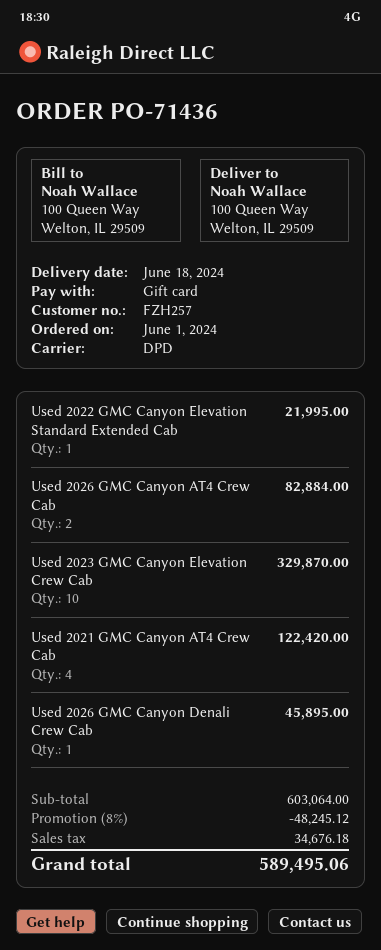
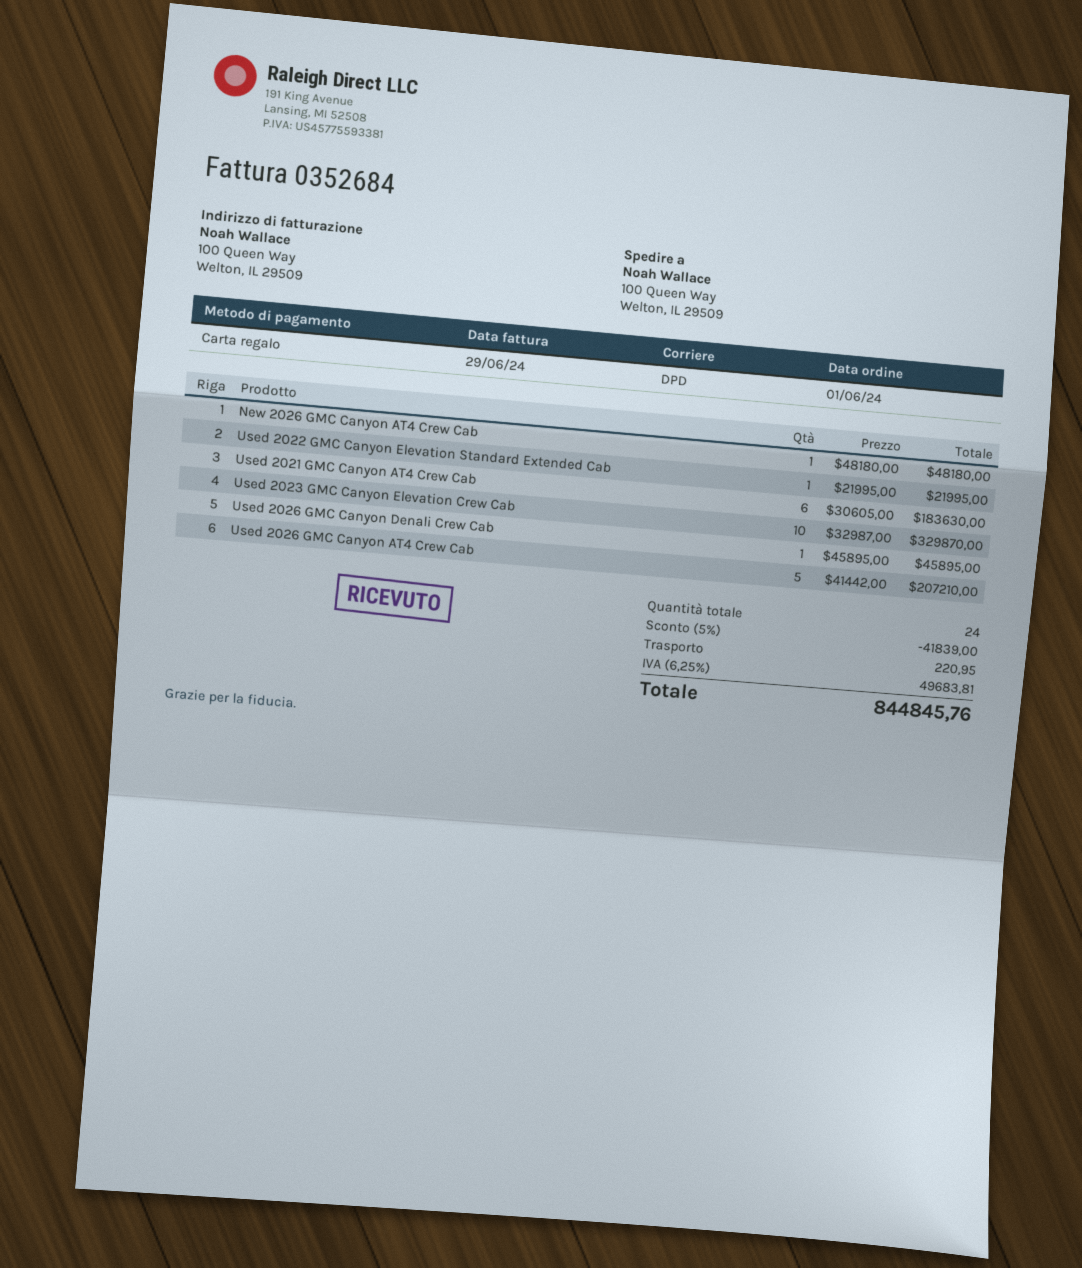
Used 2026 GMC Canyon AT4 Crew Cab: 2 for 82884.00 -> 5 for 207210.00
Used 2021 GMC Canyon AT4 Crew Cab: 4 for 122420.00 -> 6 for 183630.00
New 2026 GMC Canyon AT4 Crew Cab: none -> 1 for 48180.00
discount: 8% = 48245.12 -> 5% = 41839.00
shipping: none -> 220.95
tax: 34676.18 -> 49683.81
total: 589495.06 -> 844845.76

